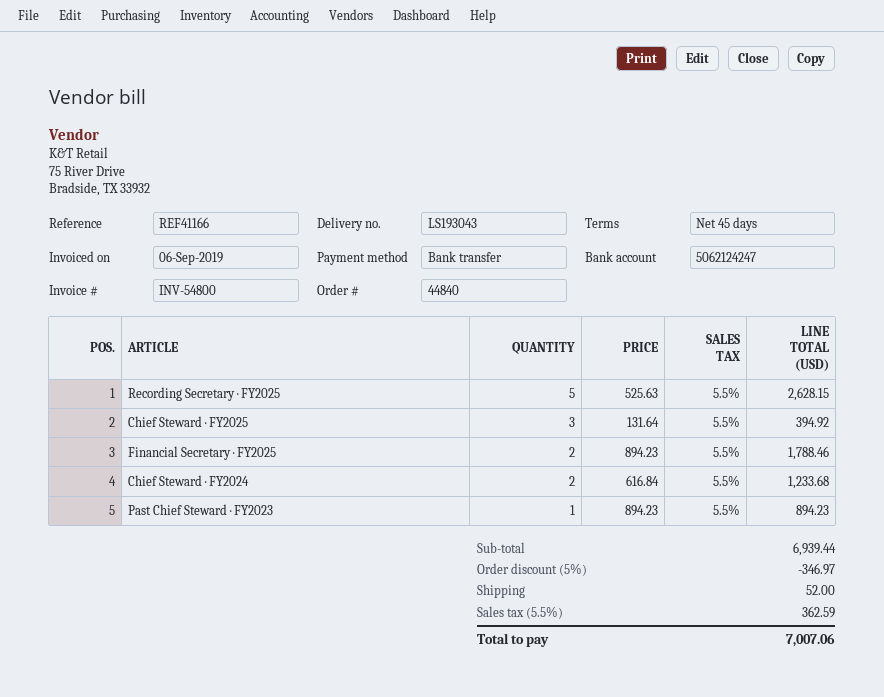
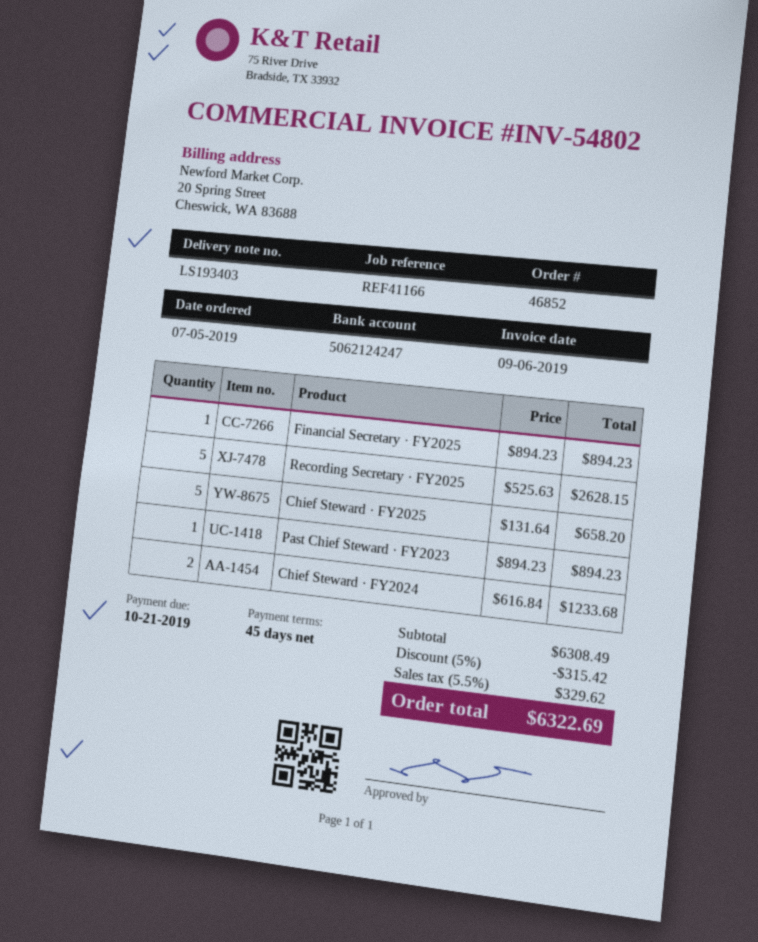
order number: 44840 -> 46852
delivery note number: LS193043 -> LS193403
invoice number: INV-54800 -> INV-54802
Chief Steward · FY2025: 3 x 131.64 = 394.92 -> 5 x 131.64 = 658.20
Financial Secretary · FY2025: 2 x 894.23 = 1788.46 -> 1 x 894.23 = 894.23
subtotal: 6939.44 -> 6308.49
discount: 5% = 346.97 -> 5% = 315.42
shipping: 52.00 -> none
tax: 5.5% = 362.59 -> 5.5% = 329.62
total: 7007.06 -> 6322.69

